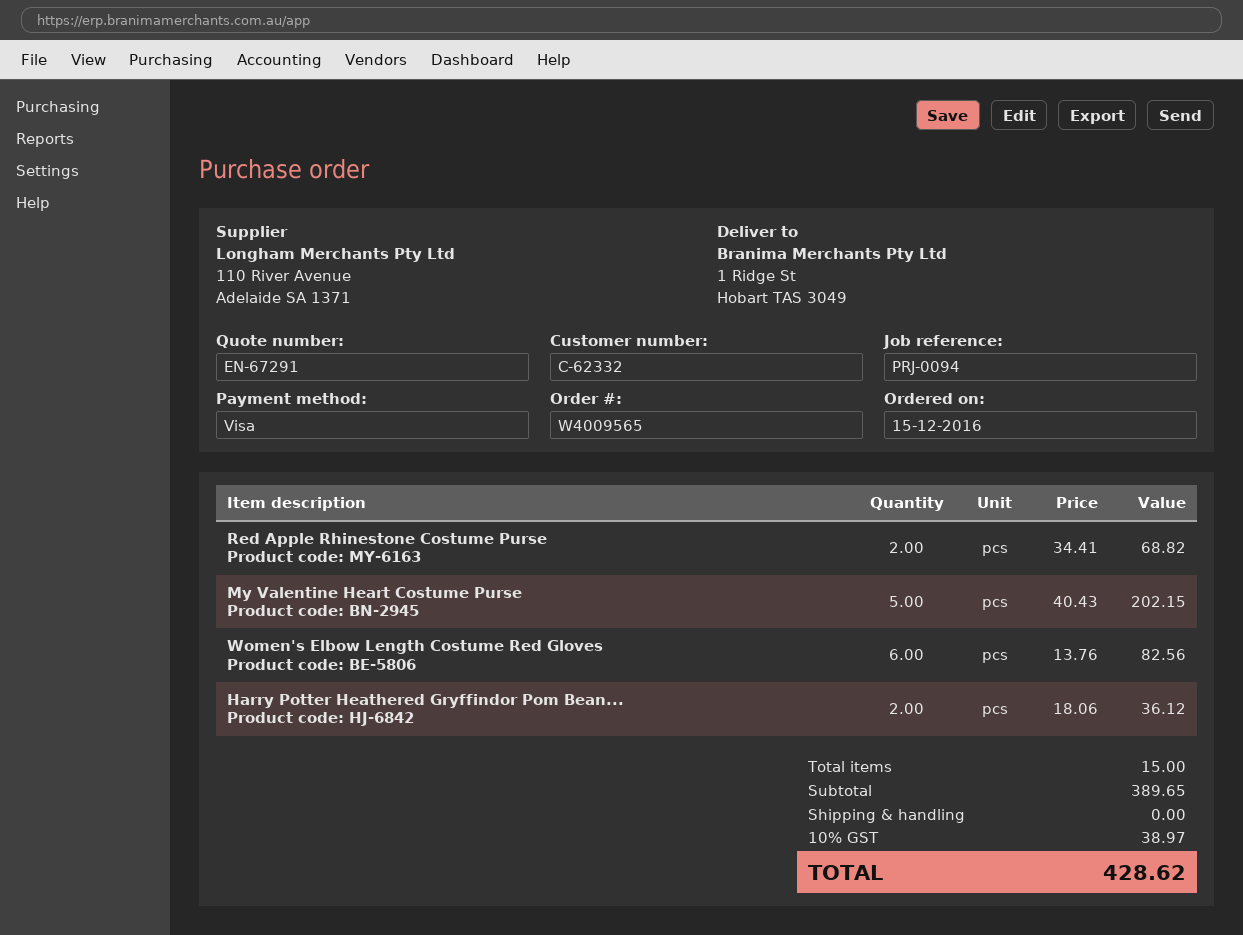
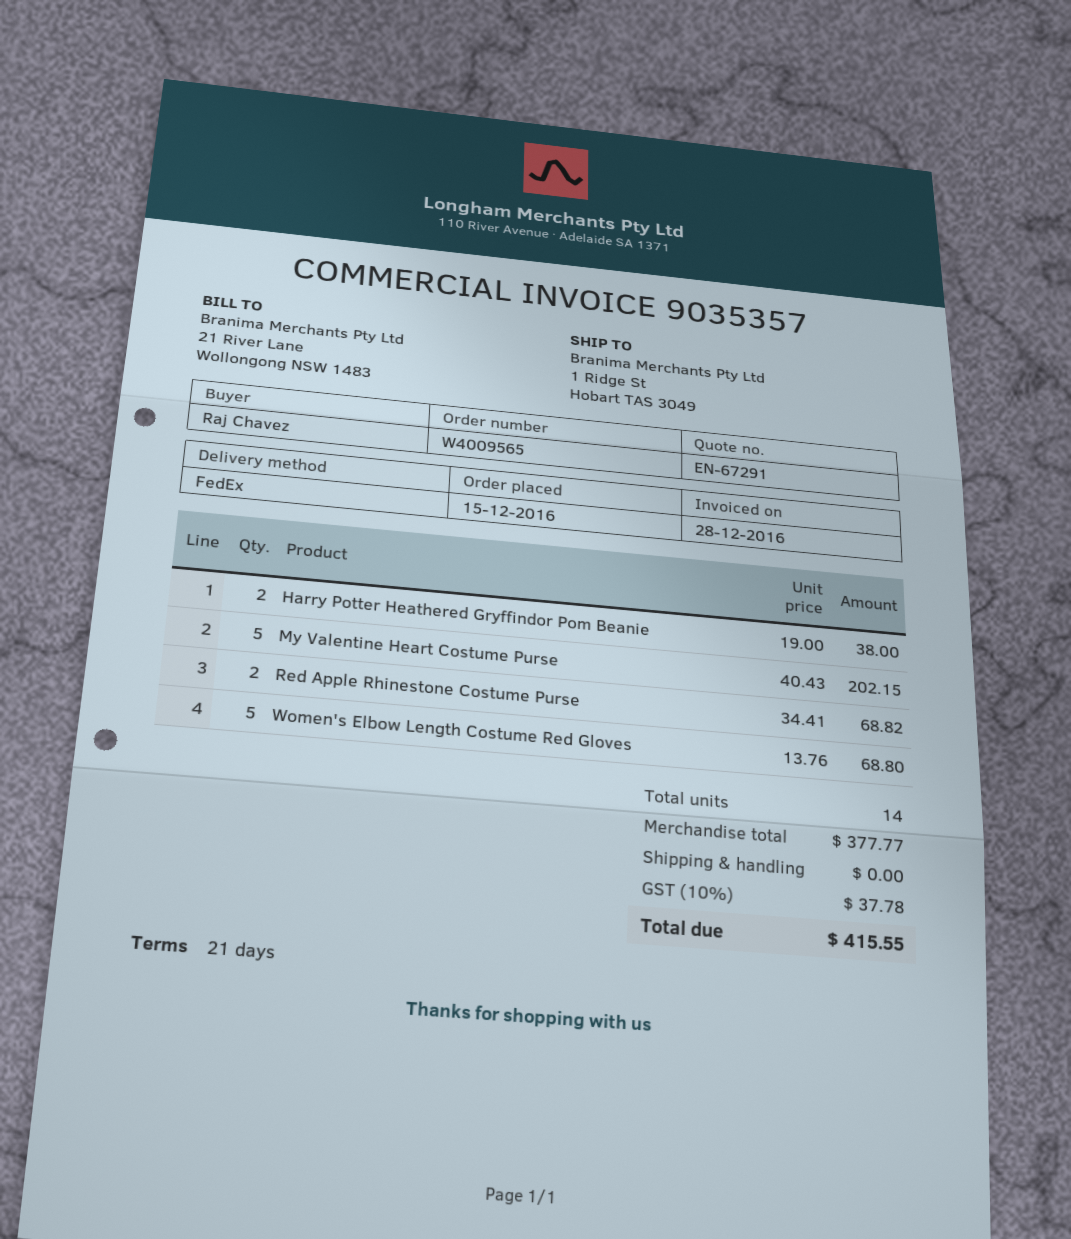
Women's Elbow Length Costume Red Gloves: 6 x 13.76 = 82.56 -> 5 x 13.76 = 68.80
Harry Potter Heathered Gryffindor Pom Bean...: 2 x 18.06 = 36.12 -> 2 x 19.00 = 38.00
total quantity: 15 -> 14
subtotal: 389.65 -> 377.77
tax: 10% = 38.97 -> 10% = 37.78
total: 428.62 -> 415.55

